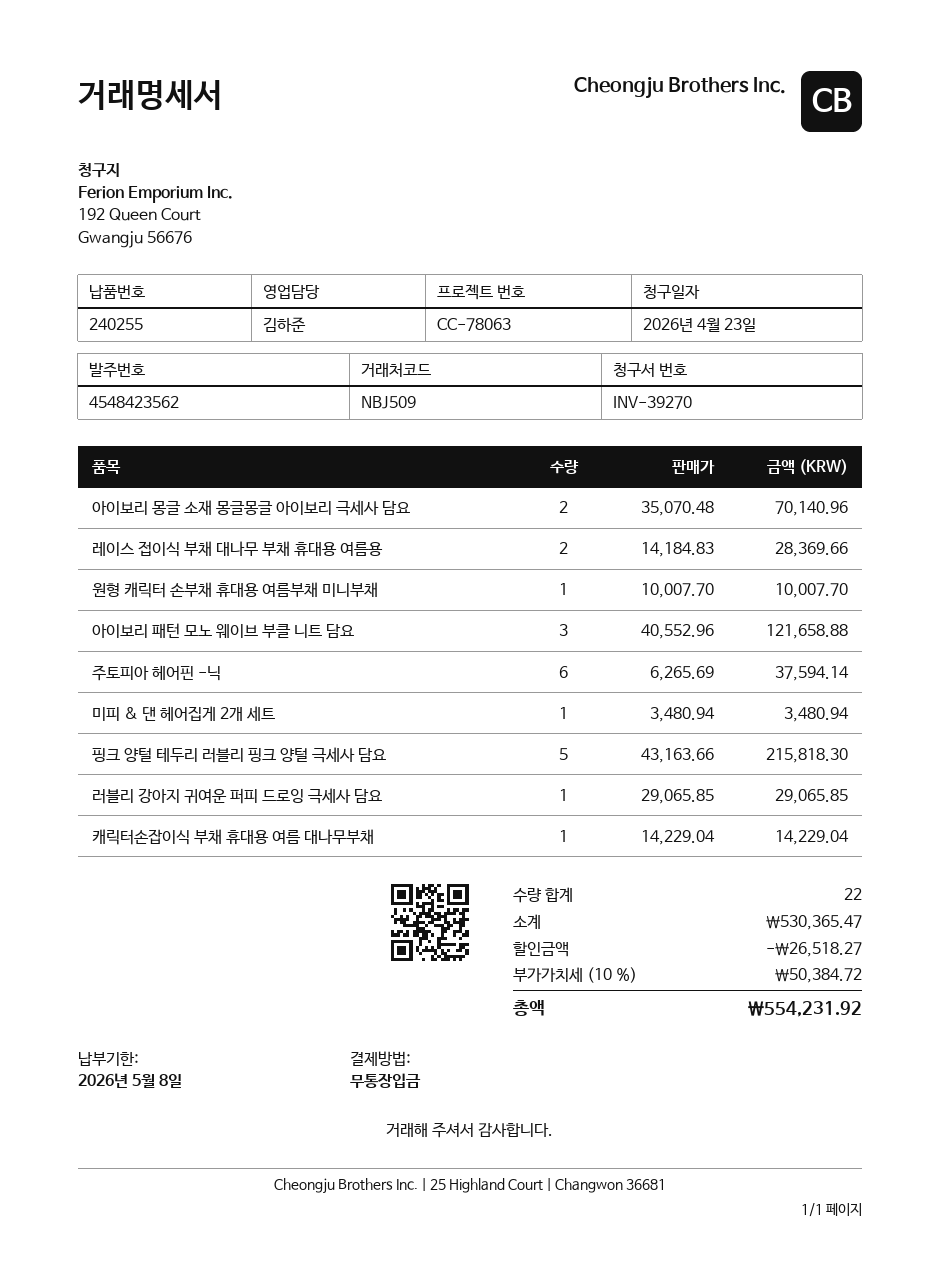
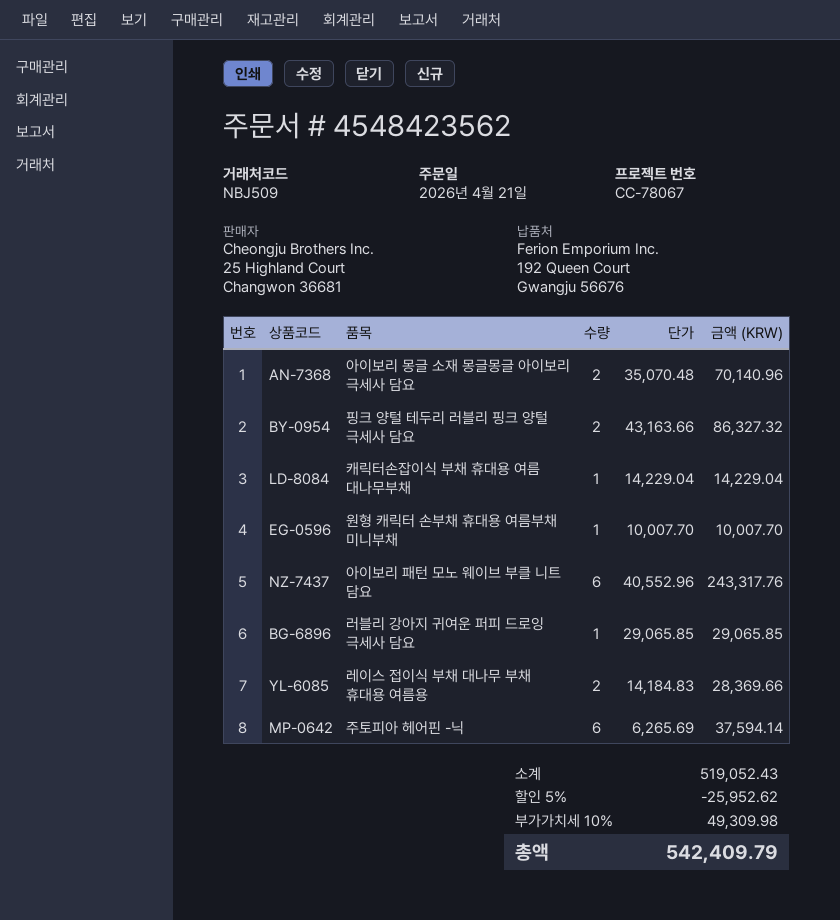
reference: CC-78063 -> CC-78067
아이보리 패턴 모노 웨이브 부클 니트 담요: 3 x 40552.96 = 121658.88 -> 6 x 40552.96 = 243317.76
미피 & 댄 헤어집게 2개 세트: 1 x 3480.94 = 3480.94 -> none
핑크 양털 테두리 러블리 핑크 양털 극세사 담요: 5 x 43163.66 = 215818.30 -> 2 x 43163.66 = 86327.32
subtotal: 530365.47 -> 519052.43
discount: 26518.27 -> 25952.62
tax: 10% = 50384.72 -> 10% = 49309.98
total: 554231.92 -> 542409.79

